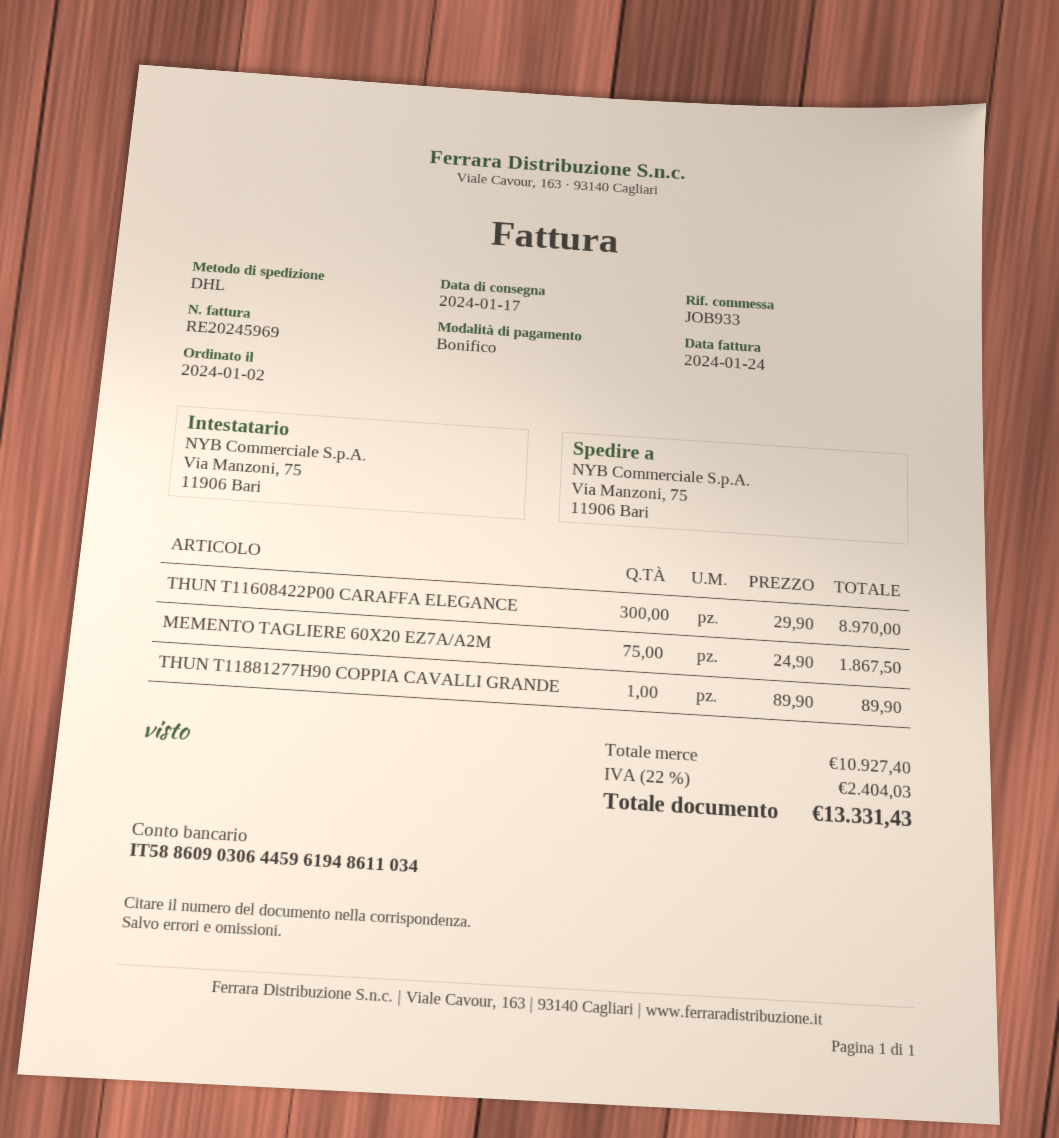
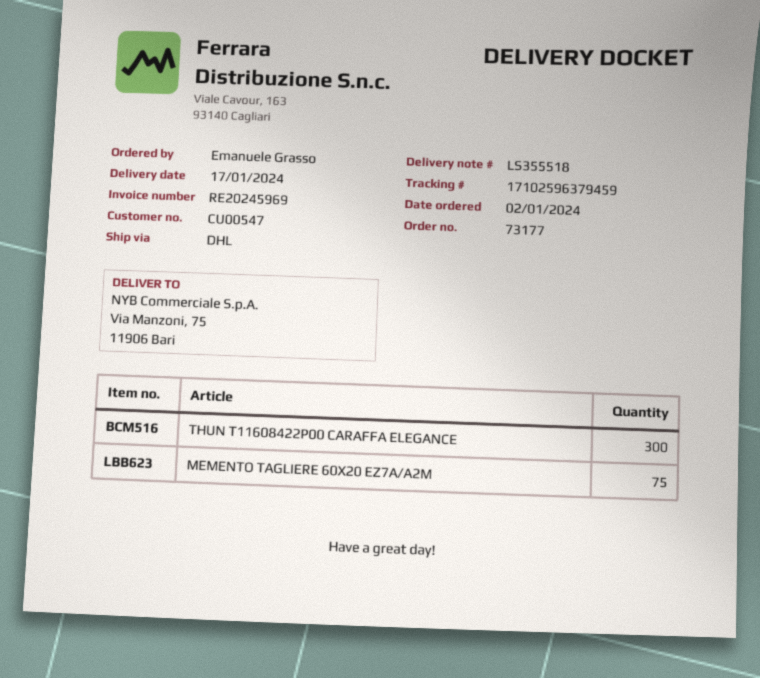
THUN T11881277H90 COPPIA CAVALLI GRANDE: 1 -> none

